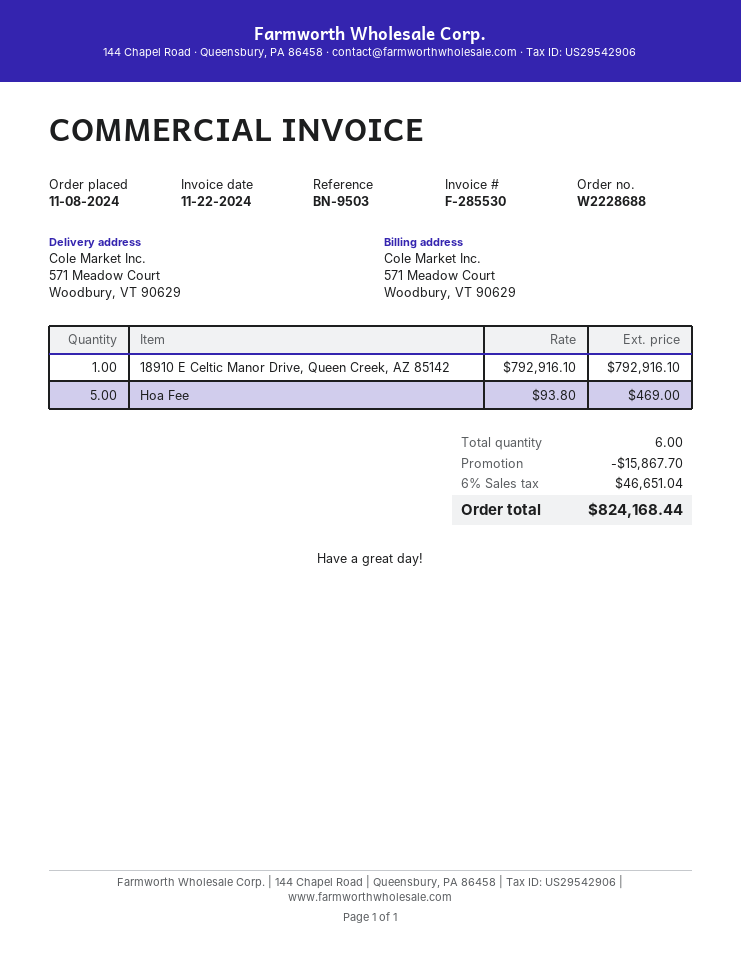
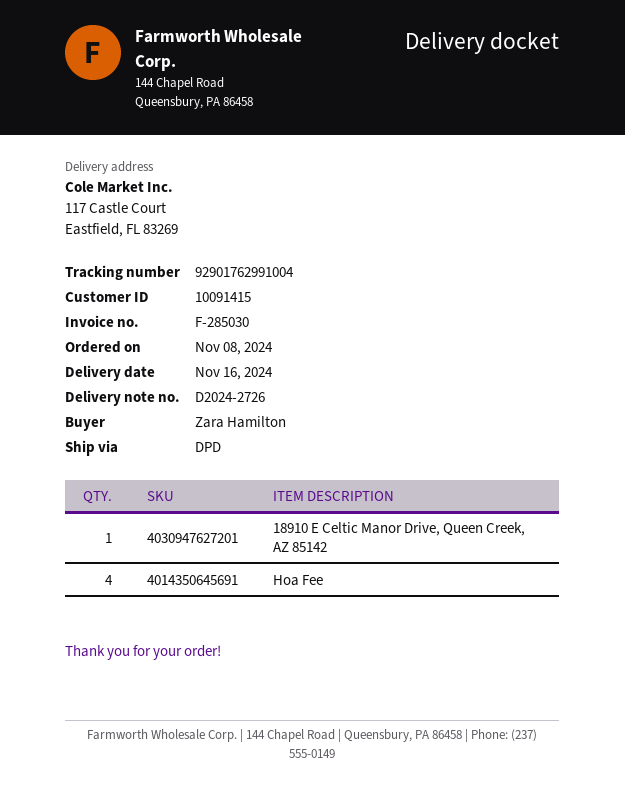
invoice number: F-285530 -> F-285030
ship to: 571 Meadow Court, Woodbury, VT 90629 -> 117 Castle Court, Eastfield, FL 83269
Hoa Fee: 5 -> 4

